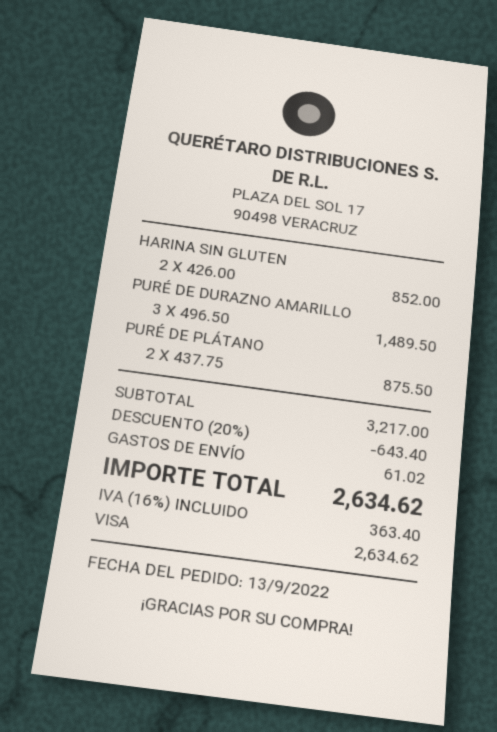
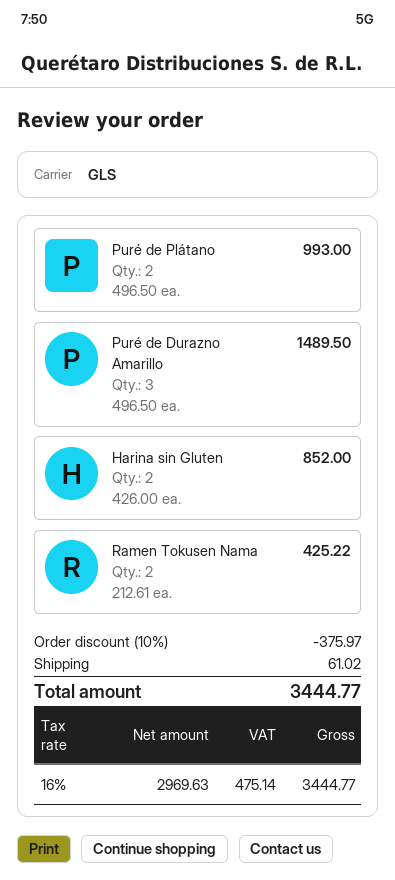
PURÉ DE PLÁTANO: 2 x 437.75 = 875.50 -> 2 x 496.50 = 993.00
Ramen Tokusen Nama: none -> 2 x 212.61 = 425.22
discount: 20% = 643.40 -> 10% = 375.97
tax: 16% = 363.40 -> 16% = 475.14
total: 2634.62 -> 3444.77

